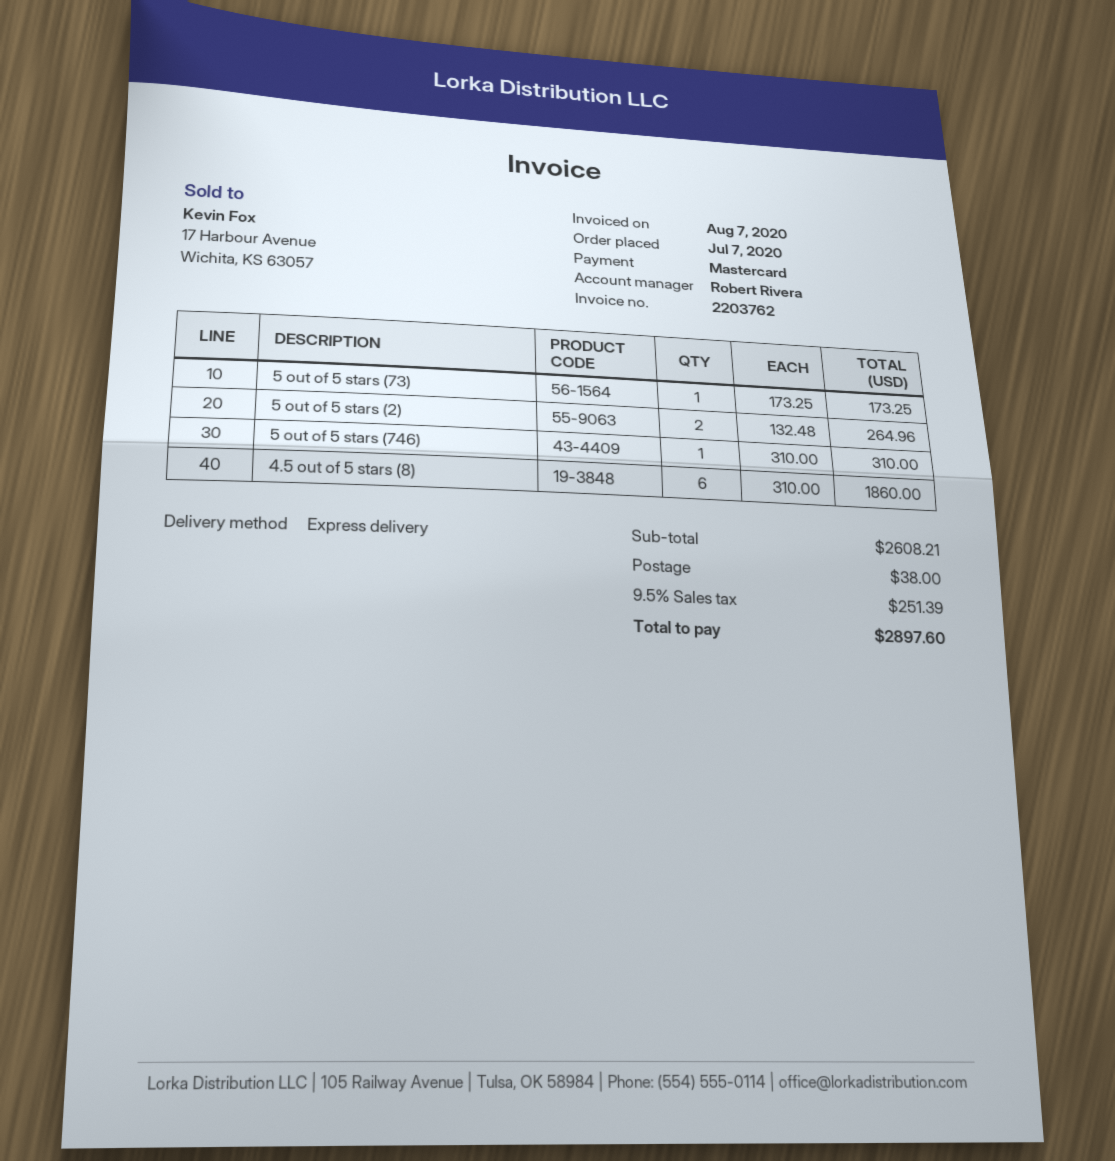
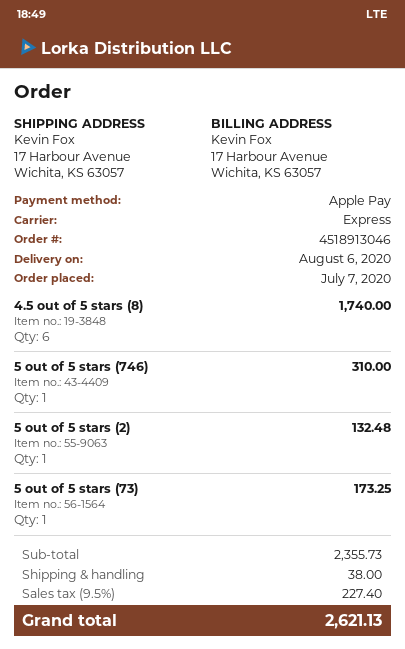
payment method: Mastercard -> Apple Pay
5 out of 5 stars (2): 2 for 264.96 -> 1 for 132.48
4.5 out of 5 stars (8): 6 for 1860.00 -> 6 for 1740.00
subtotal: 2608.21 -> 2355.73
tax: 9.5% = 251.39 -> 9.5% = 227.40
total: 2897.60 -> 2621.13

